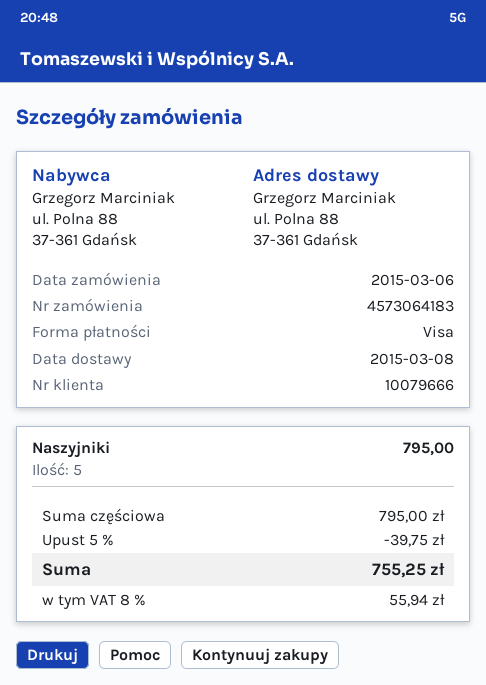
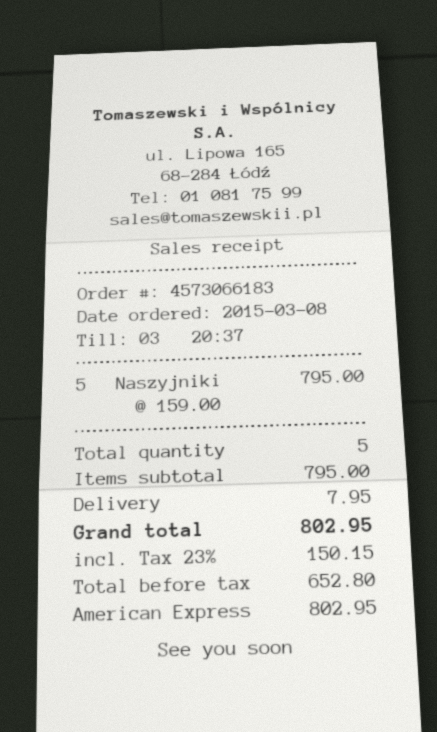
order number: 4573064183 -> 4573066183
order date: 2015-03-06 -> 2015-03-08
payment method: Visa -> American Express
discount: 5% = 39.75 -> none
shipping: none -> 7.95
tax: 8% = 55.94 -> 23% = 150.15
total: 755.25 -> 802.95

